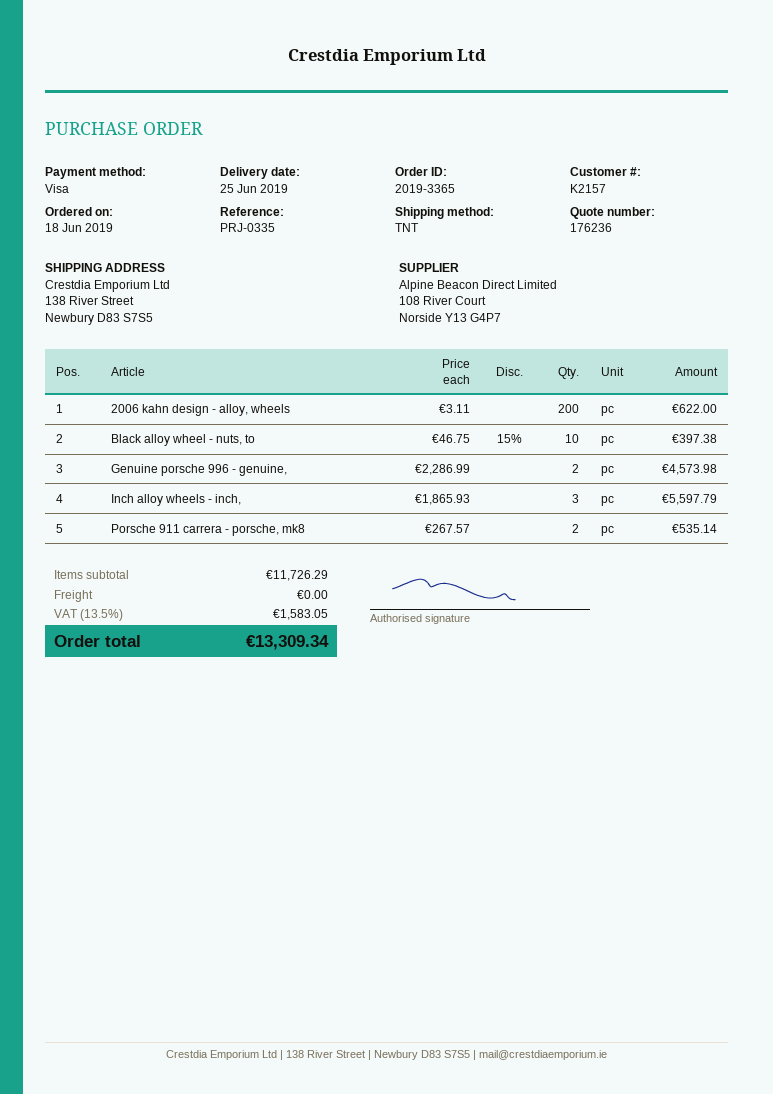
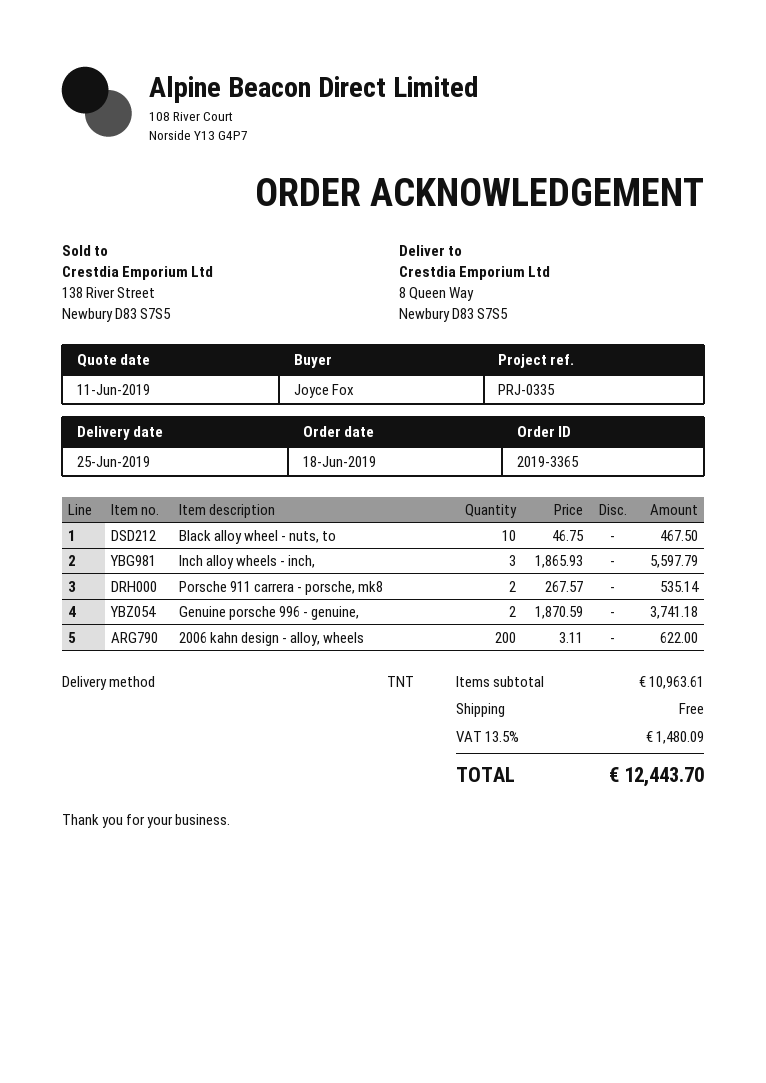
ship to: 138 River Street, Newbury D83 S7S5 -> 8 Queen Way, Newbury D83 S7S5
Black alloy wheel - nuts, to: 10 x 46.75 - 15% = 397.38 -> 10 x 46.75 = 467.50
Genuine porsche 996 - genuine,: 2 x 2286.99 = 4573.98 -> 2 x 1870.59 = 3741.18
subtotal: 11726.29 -> 10963.61
tax: 13.5% = 1583.05 -> 13.5% = 1480.09
total: 13309.34 -> 12443.70

